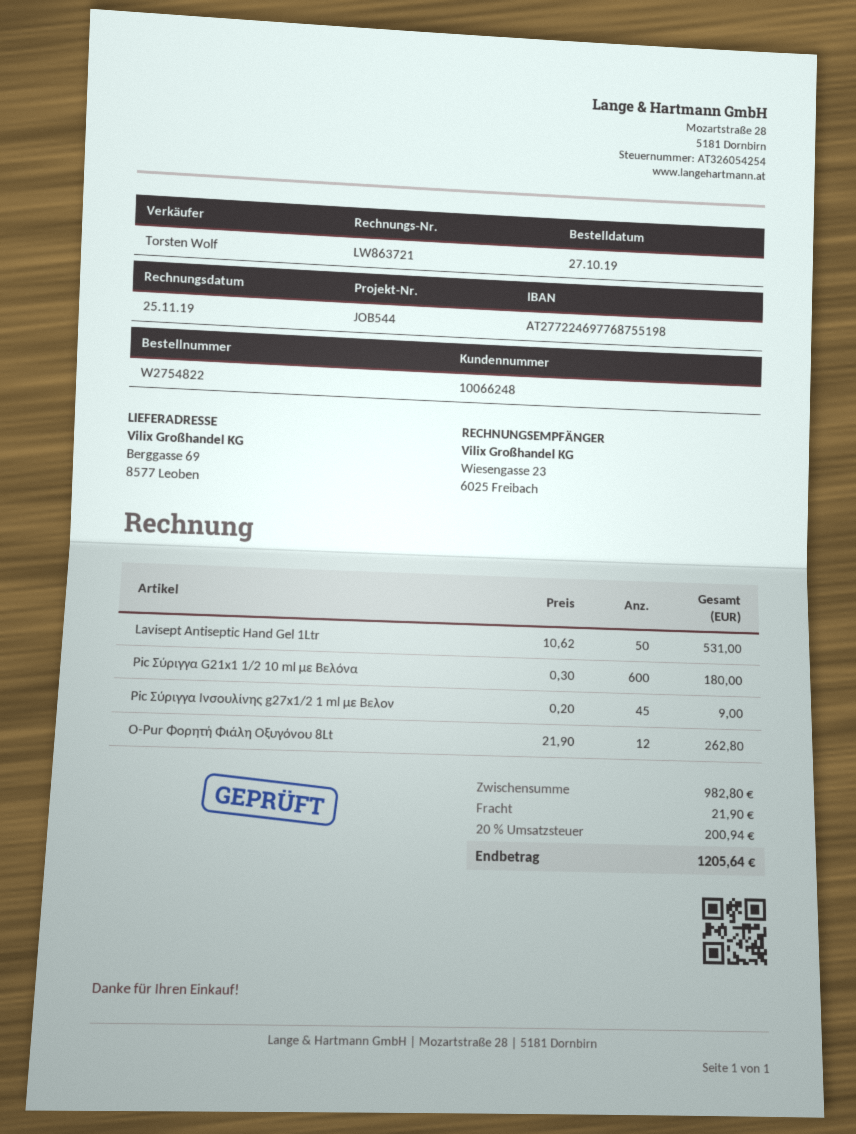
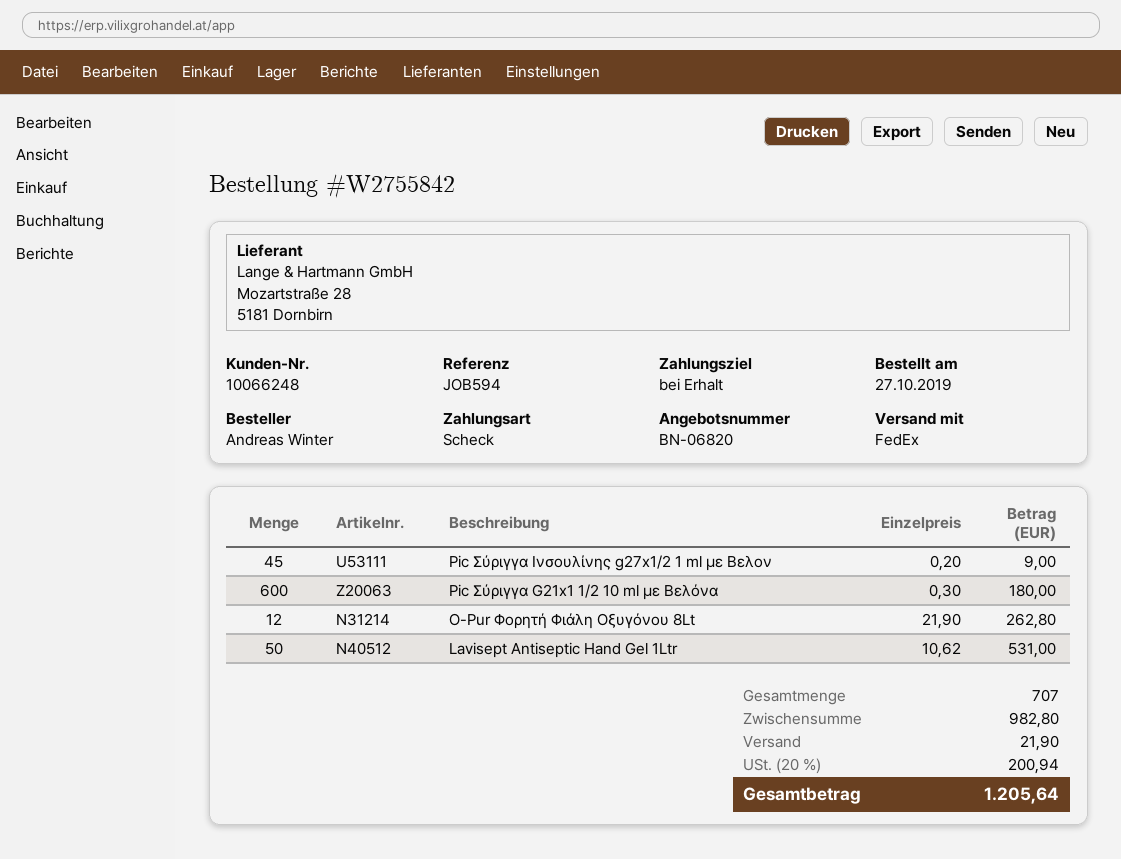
order number: W2754822 -> W2755842
reference: JOB544 -> JOB594

